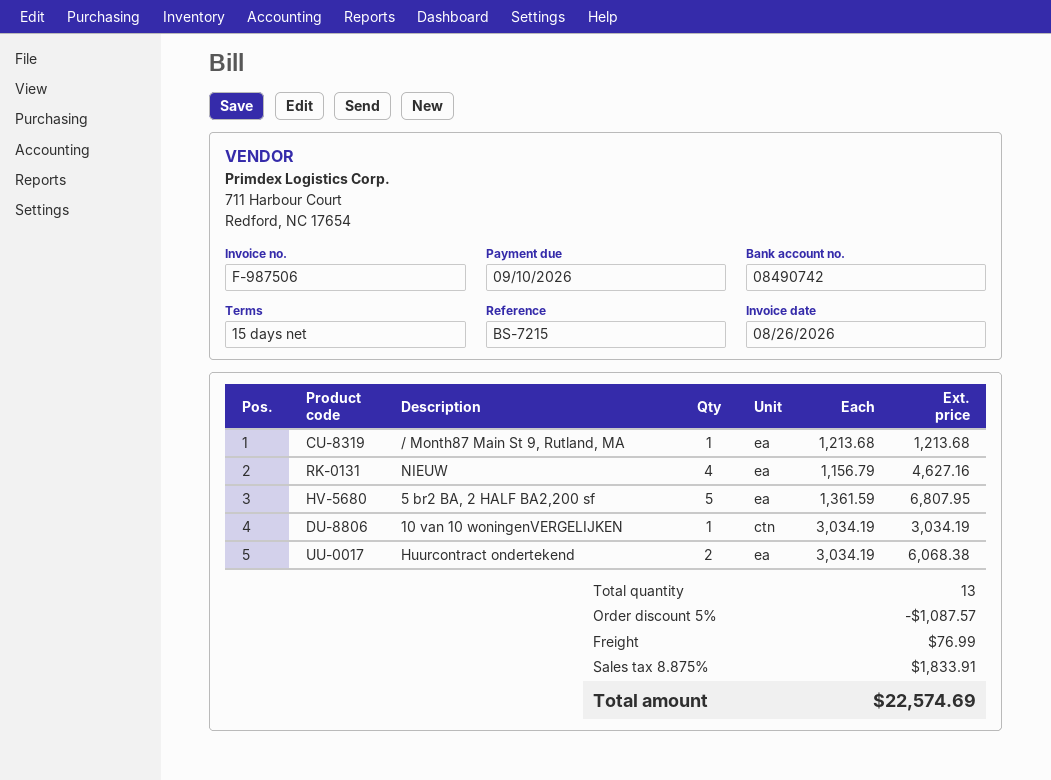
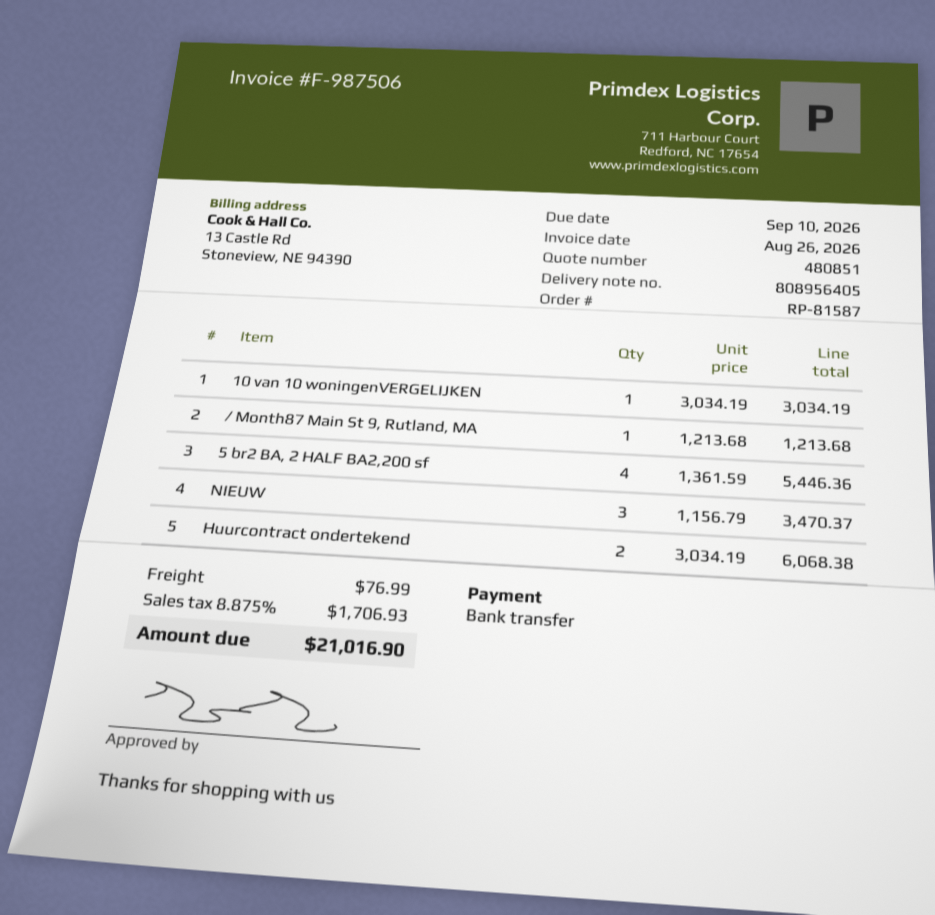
NIEUW: 4 x 1156.79 = 4627.16 -> 3 x 1156.79 = 3470.37
5 br2 BA, 2 HALF BA2,200 sf: 5 x 1361.59 = 6807.95 -> 4 x 1361.59 = 5446.36
discount: 5% = 1087.57 -> none
tax: 8.875% = 1833.91 -> 8.875% = 1706.93
total: 22574.69 -> 21016.90

